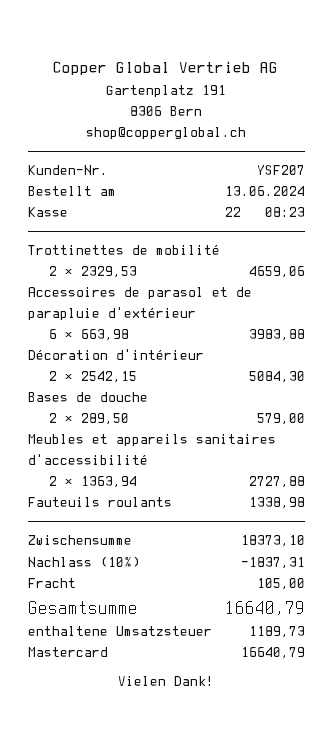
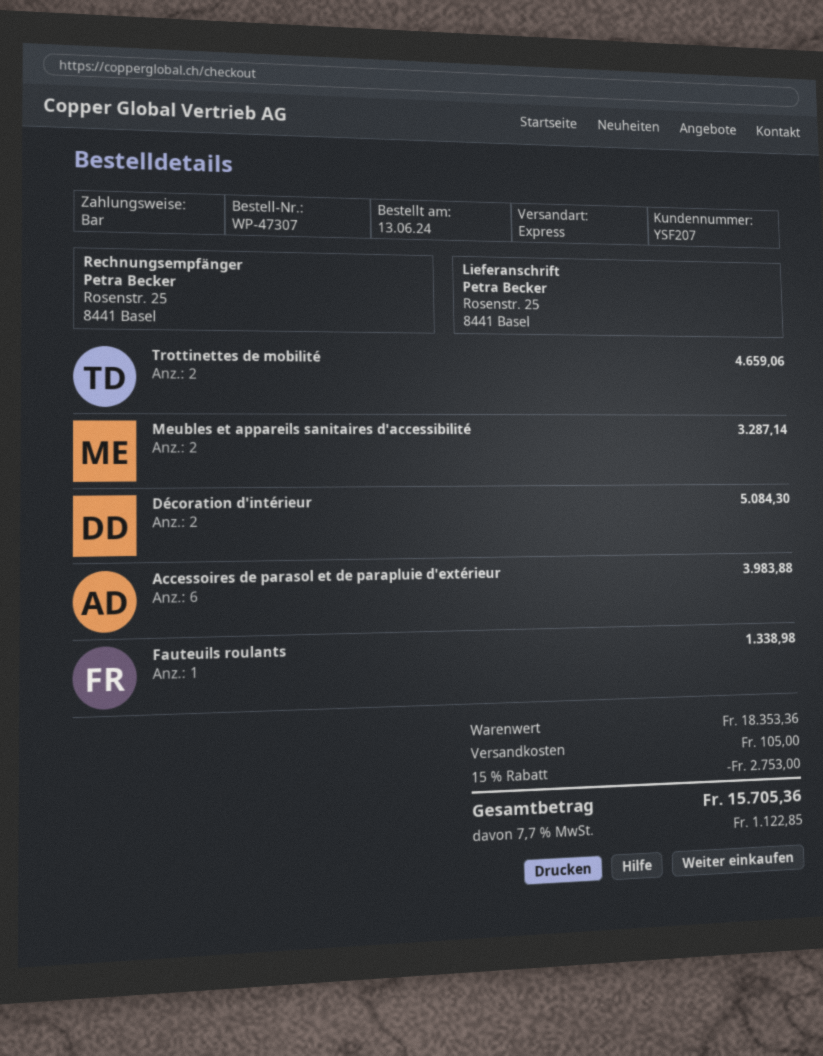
payment method: Mastercard -> cash
Bases de douche: 2 for 579.00 -> none
Meubles et appareils sanitaires d'accessibilité: 2 for 2727.88 -> 2 for 3287.14
subtotal: 18373.10 -> 18353.36
discount: 10% = 1837.31 -> 15% = 2753.00
tax: 1189.73 -> 1122.85
total: 16640.79 -> 15705.36

